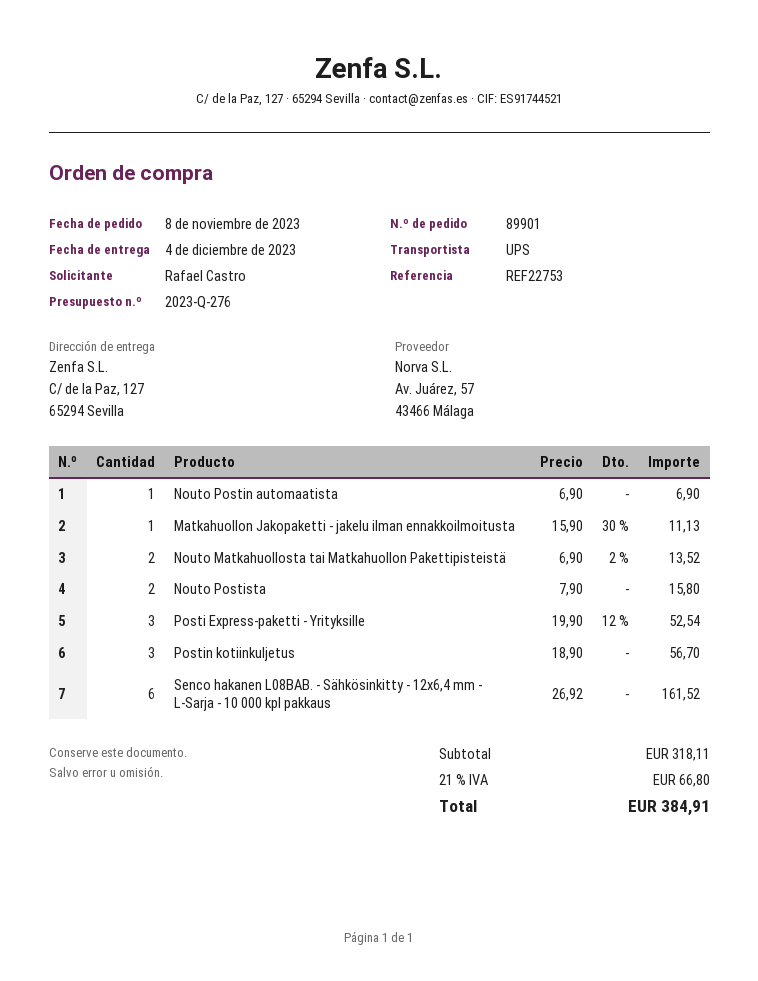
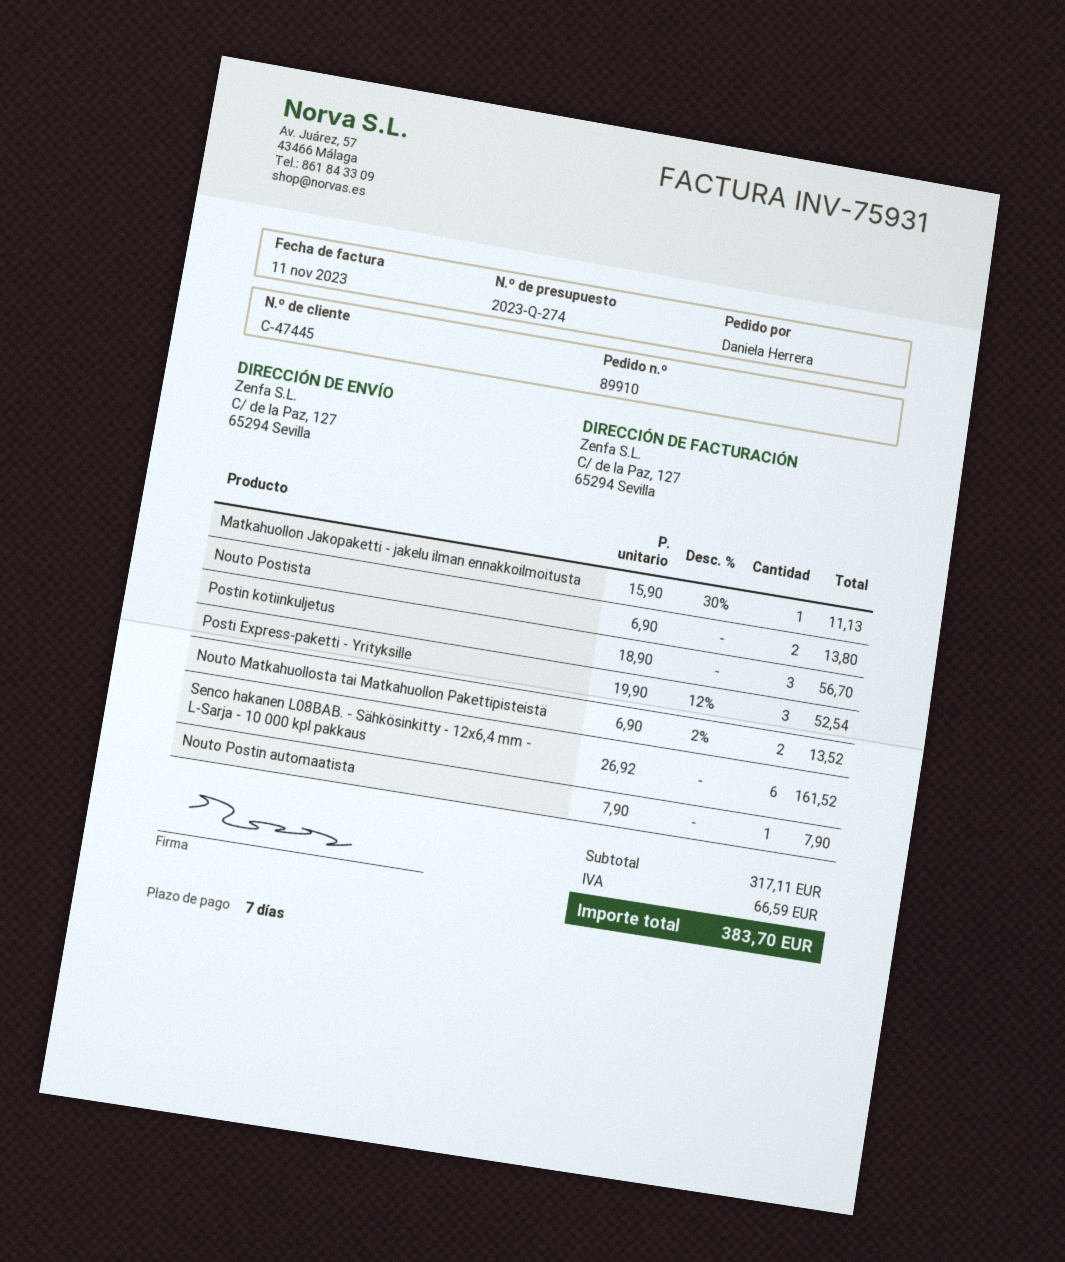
quote number: 2023-Q-276 -> 2023-Q-274
order number: 89901 -> 89910
ordered by: Rafael Castro -> Daniela Herrera
Nouto Postin automaatista: 1 x 6.90 = 6.90 -> 1 x 7.90 = 7.90
Nouto Postista: 2 x 7.90 = 15.80 -> 2 x 6.90 = 13.80
subtotal: 318.11 -> 317.11
tax: 66.80 -> 66.59
total: 384.91 -> 383.70

